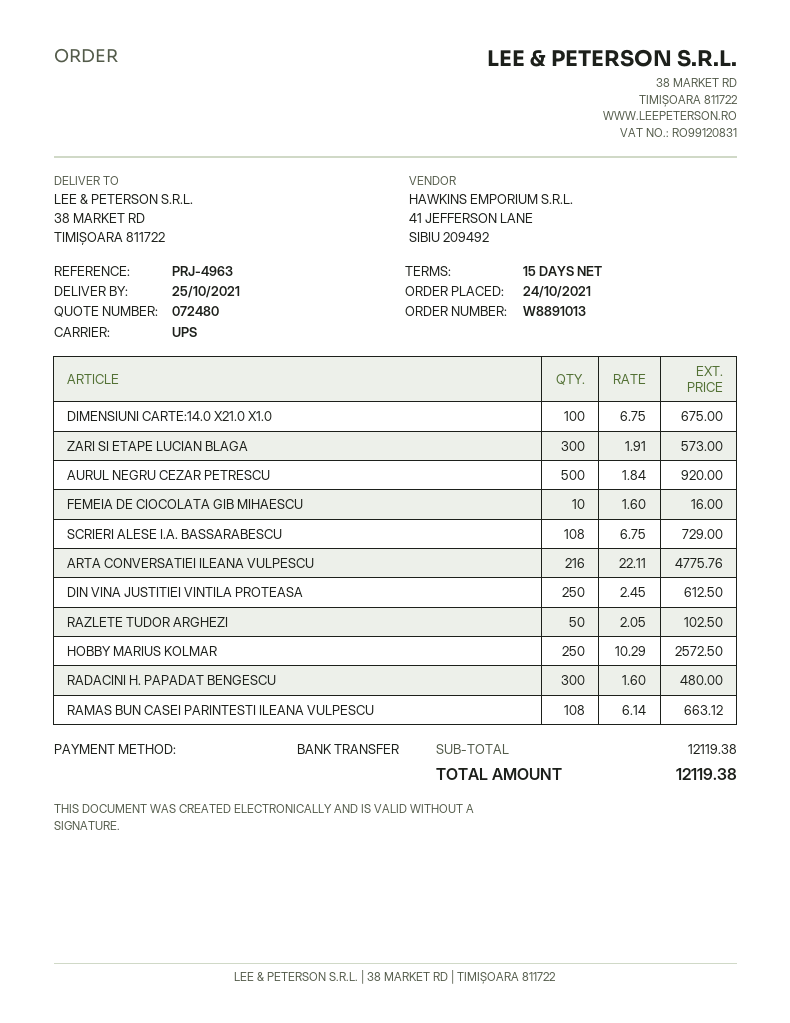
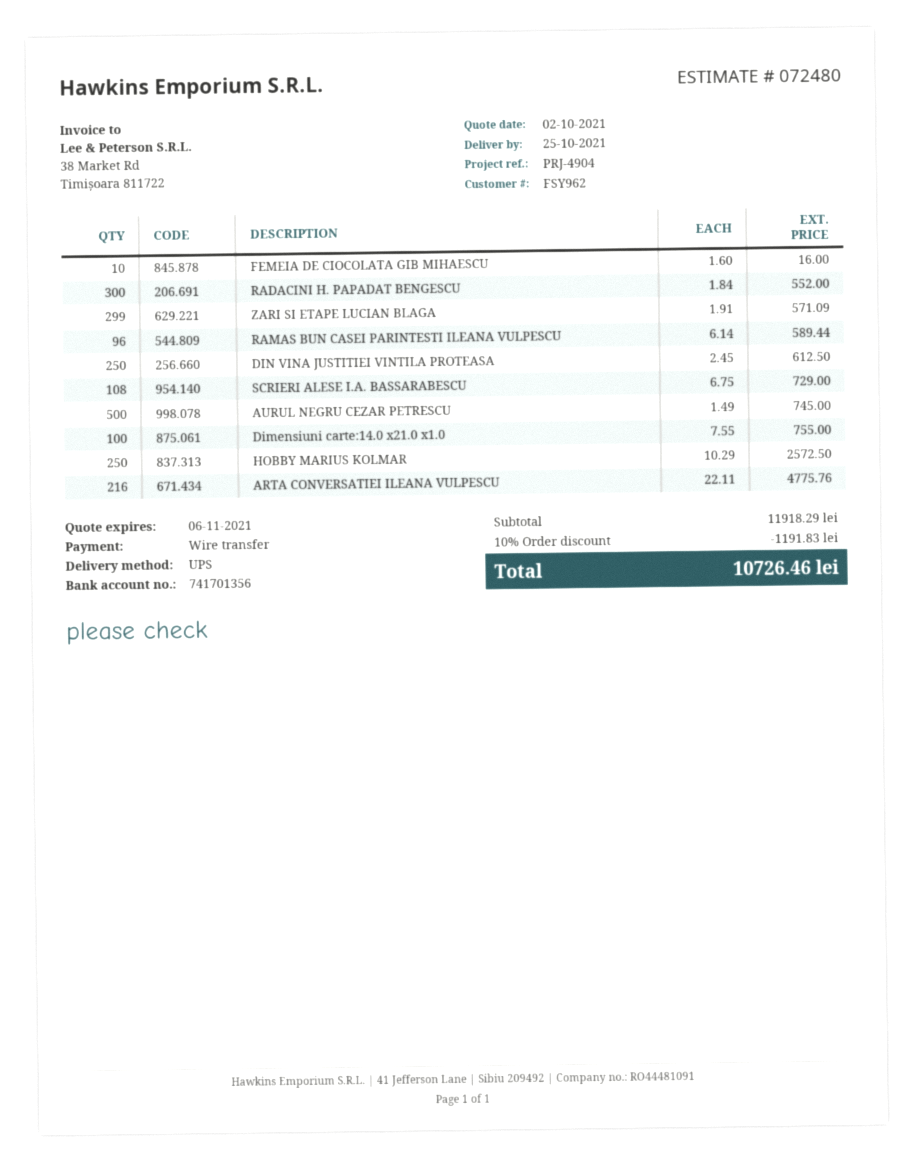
reference: PRJ-4963 -> PRJ-4904
DIMENSIUNI CARTE:14.0 X21.0 X1.0: 100 x 6.75 = 675.00 -> 100 x 7.55 = 755.00
ZARI SI ETAPE LUCIAN BLAGA: 300 x 1.91 = 573.00 -> 299 x 1.91 = 571.09
AURUL NEGRU CEZAR PETRESCU: 500 x 1.84 = 920.00 -> 500 x 1.49 = 745.00
RAZLETE TUDOR ARGHEZI: 50 x 2.05 = 102.50 -> none
RADACINI H. PAPADAT BENGESCU: 300 x 1.60 = 480.00 -> 300 x 1.84 = 552.00
RAMAS BUN CASEI PARINTESTI ILEANA VULPESCU: 108 x 6.14 = 663.12 -> 96 x 6.14 = 589.44
subtotal: 12119.38 -> 11918.29
discount: none -> 10% = 1191.83
total: 12119.38 -> 10726.46

